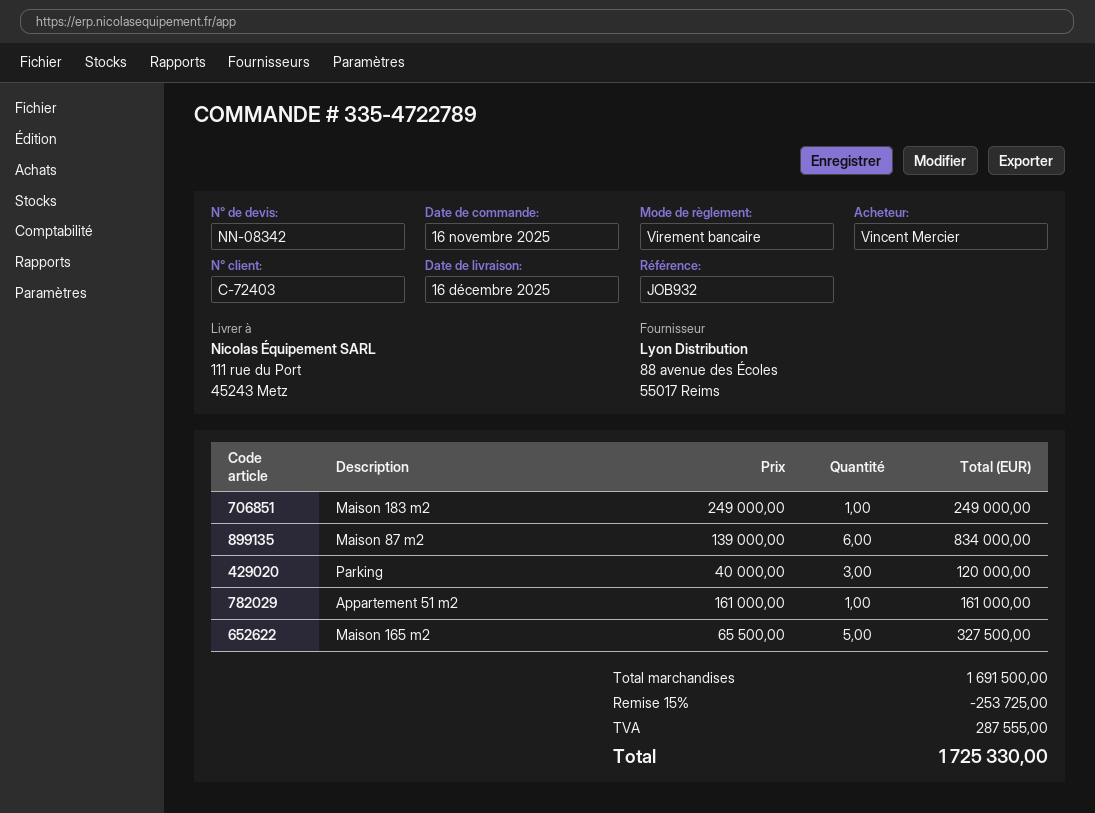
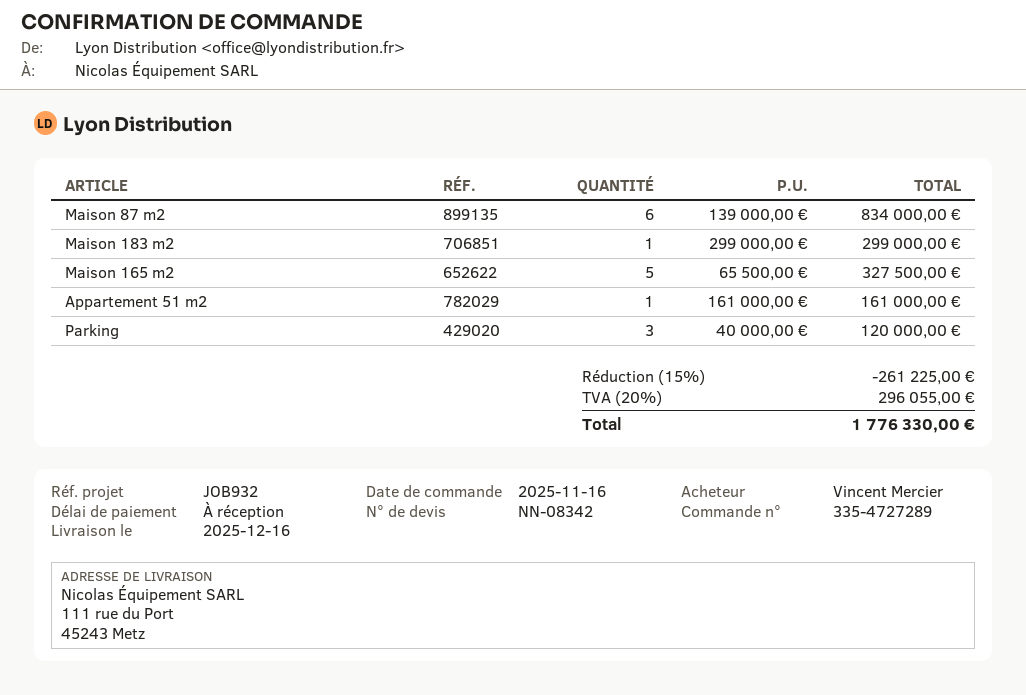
order number: 335-4722789 -> 335-4727289
Maison 183 m2: 1 x 249000.00 = 249000.00 -> 1 x 299000.00 = 299000.00
discount: 15% = 253725.00 -> 15% = 261225.00
tax: 287555.00 -> 296055.00
total: 1725330.00 -> 1776330.00

